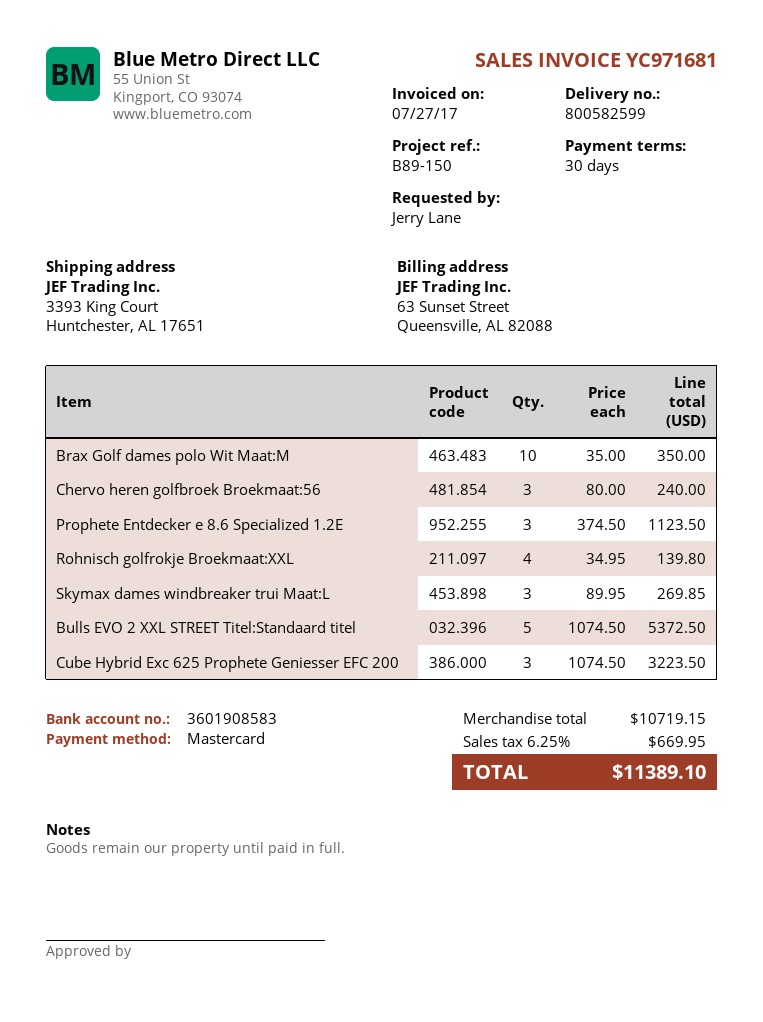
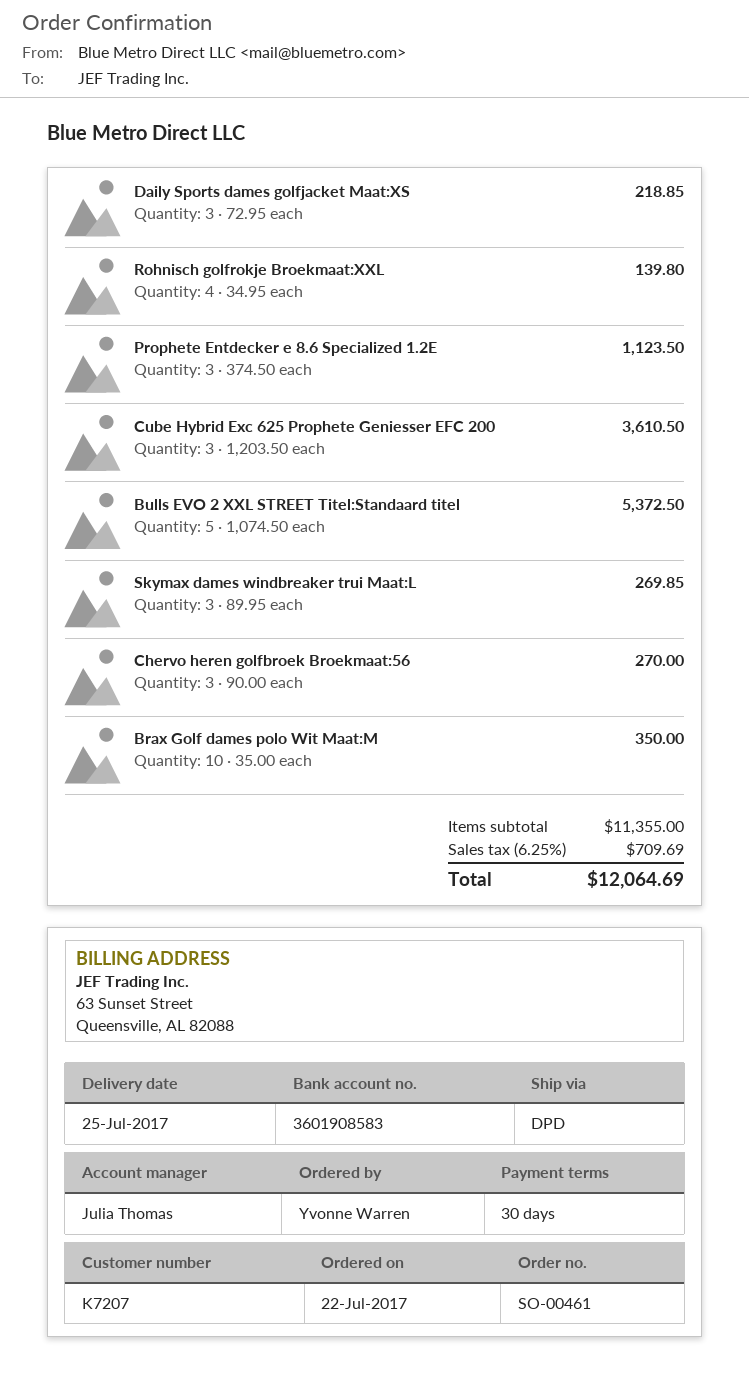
ordered by: Jerry Lane -> Yvonne Warren
Chervo heren golfbroek Broekmaat:56: 3 x 80.00 = 240.00 -> 3 x 90.00 = 270.00
Cube Hybrid Exc 625 Prophete Geniesser EFC 200: 3 x 1074.50 = 3223.50 -> 3 x 1203.50 = 3610.50
Daily Sports dames golfjacket Maat:XS: none -> 3 x 72.95 = 218.85
subtotal: 10719.15 -> 11355.00
tax: 6.25% = 669.95 -> 6.25% = 709.69
total: 11389.10 -> 12064.69

